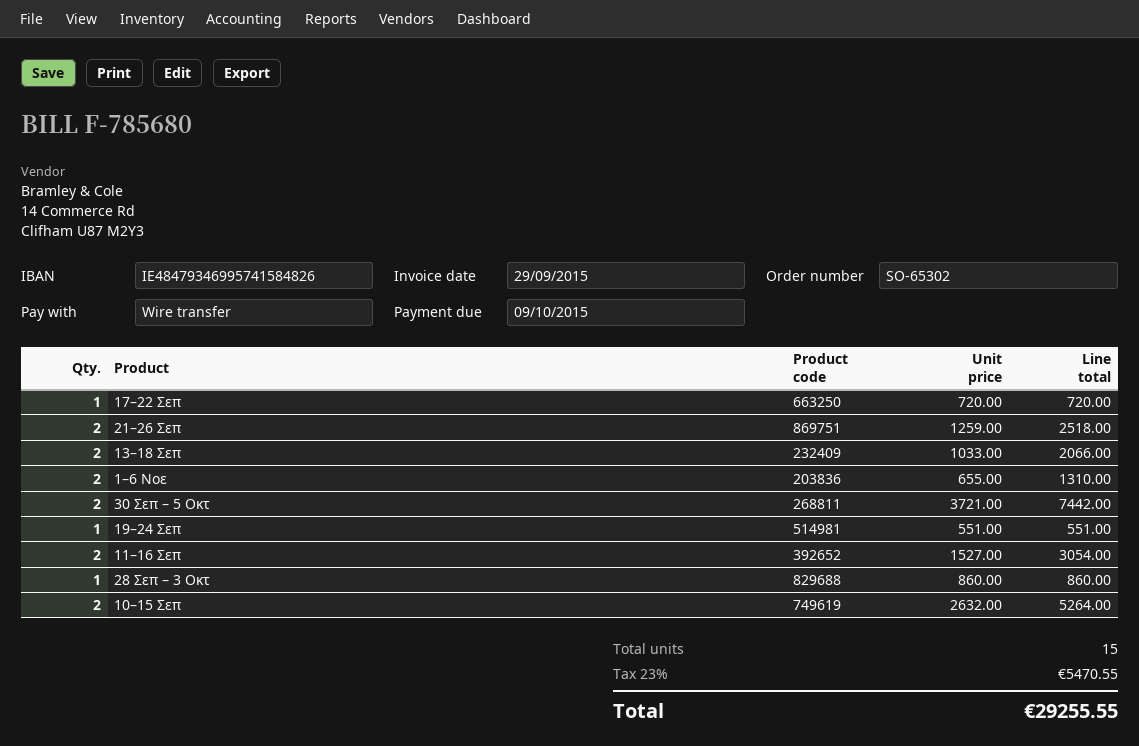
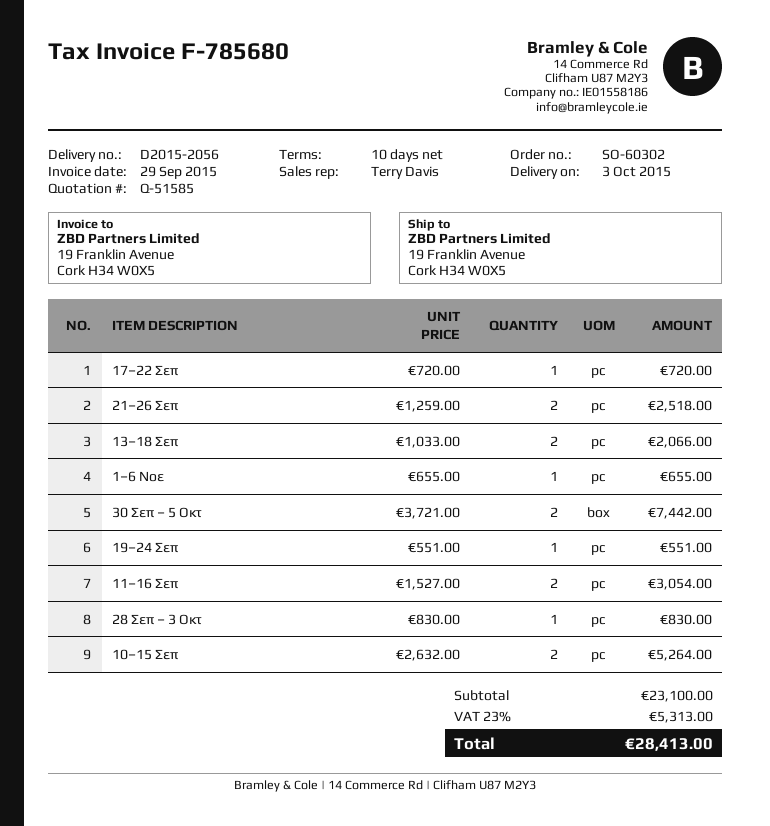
order number: SO-65302 -> SO-60302
1–6 Νοε: 2 x 655.00 = 1310.00 -> 1 x 655.00 = 655.00
28 Σεπ – 3 Οκτ: 1 x 860.00 = 860.00 -> 1 x 830.00 = 830.00
tax: 23% = 5470.55 -> 23% = 5313.00
total: 29255.55 -> 28413.00

